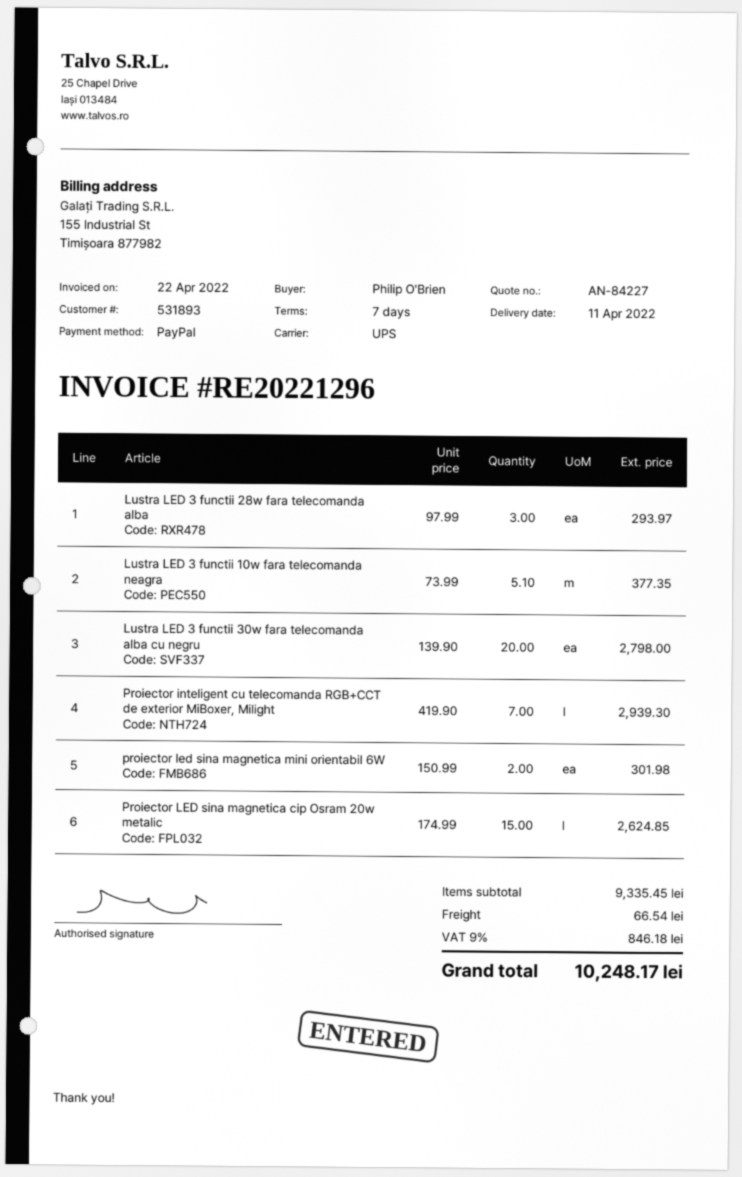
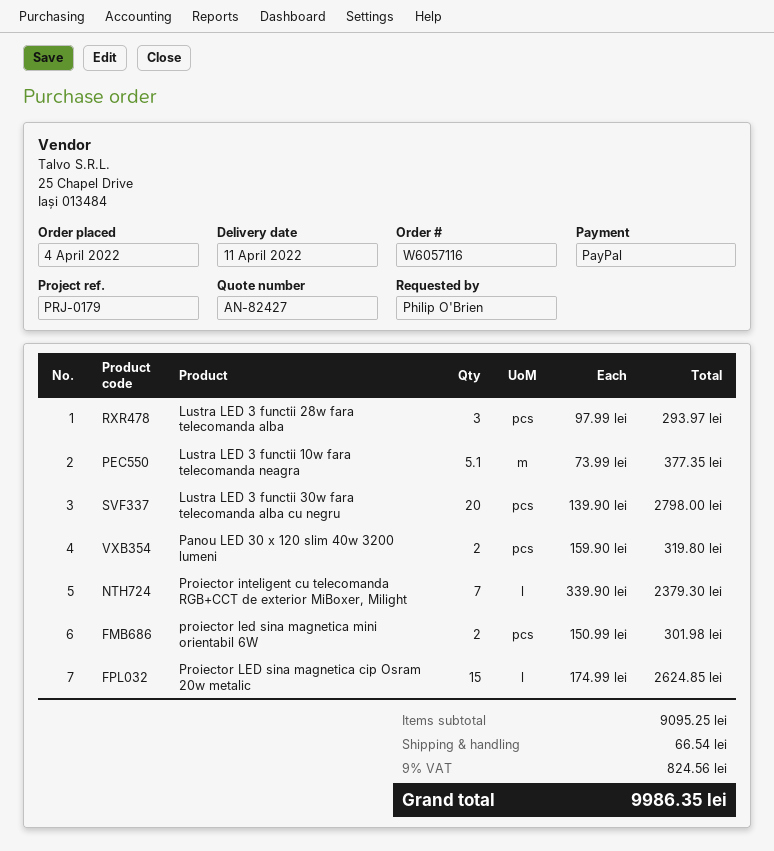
quote number: AN-84227 -> AN-82427
Proiector inteligent cu telecomanda RGB+CCT de exterior MiBoxer, Milight: 7 x 419.90 = 2939.30 -> 7 x 339.90 = 2379.30
Panou LED 30 x 120 slim 40w 3200 lumeni: none -> 2 x 159.90 = 319.80
subtotal: 9335.45 -> 9095.25
tax: 9% = 846.18 -> 9% = 824.56
total: 10248.17 -> 9986.35

